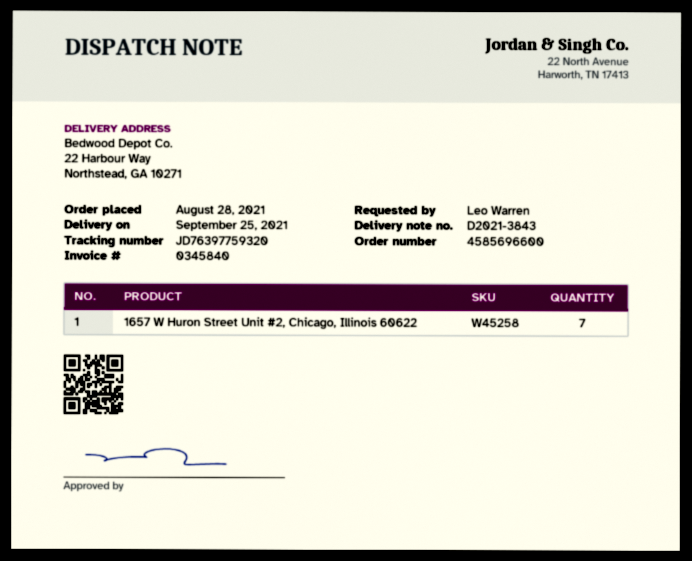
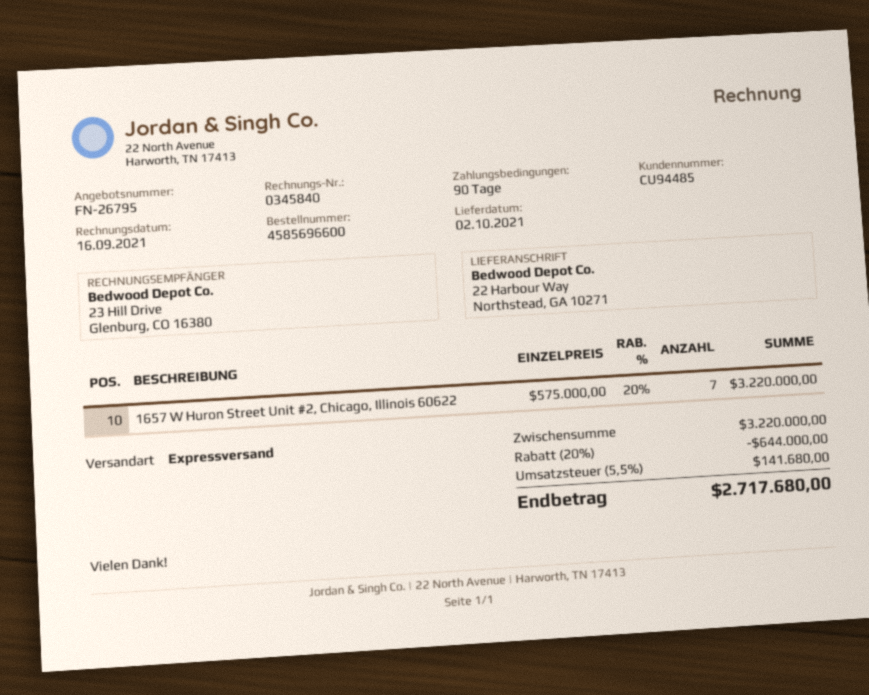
delivery date: 2021-09-25 -> 2021-10-02

